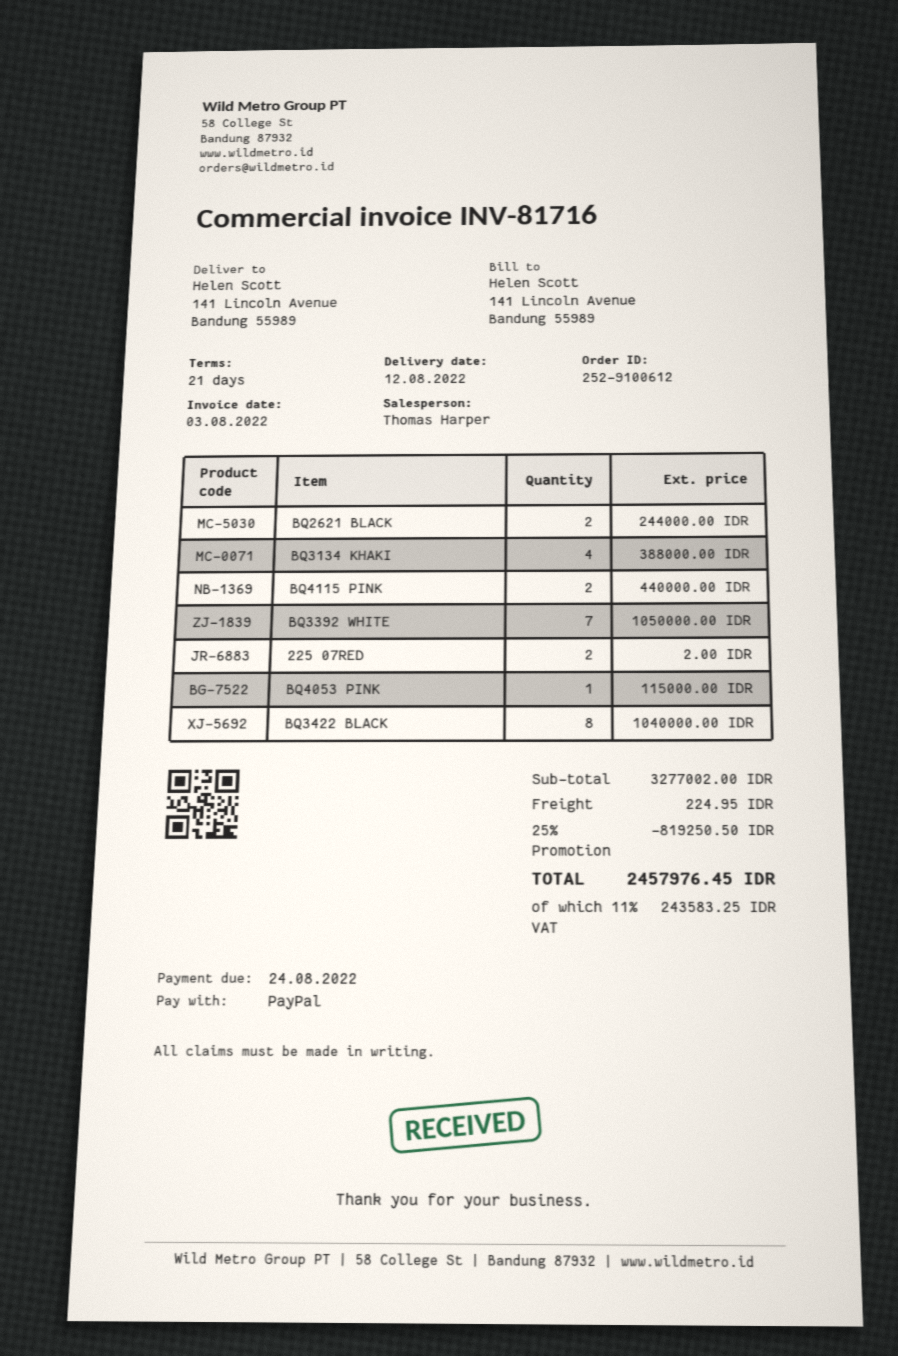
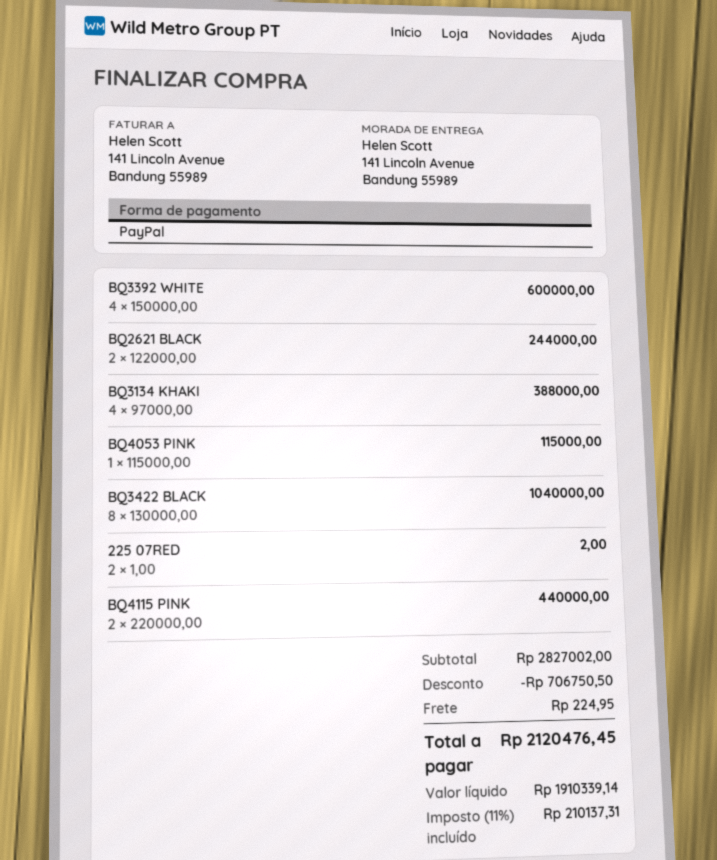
BQ3392 WHITE: 7 for 1050000.00 -> 4 for 600000.00
subtotal: 3277002.00 -> 2827002.00
discount: 819250.50 -> 706750.50
tax: 11% = 243583.25 -> 11% = 210137.31
total: 2457976.45 -> 2120476.45

